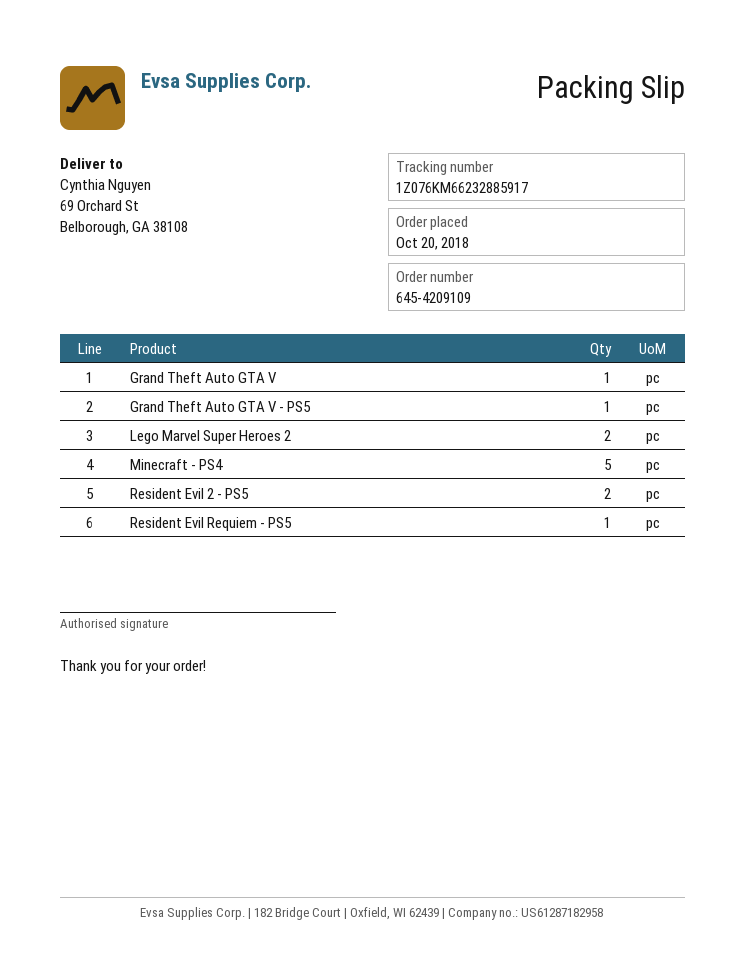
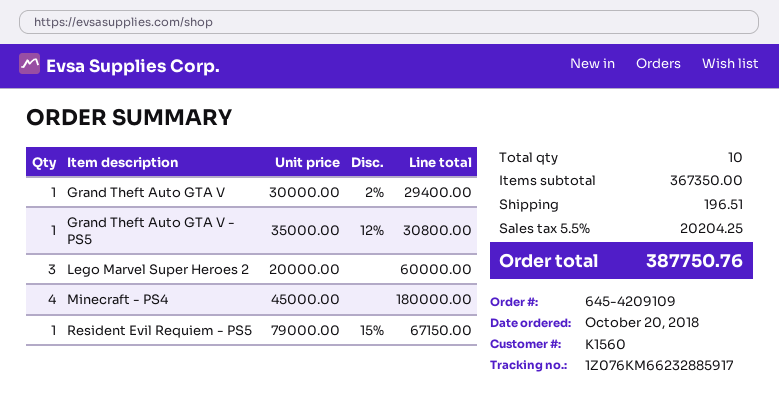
Lego Marvel Super Heroes 2: 2 -> 3
Minecraft - PS4: 5 -> 4
Resident Evil 2 - PS5: 2 -> none

